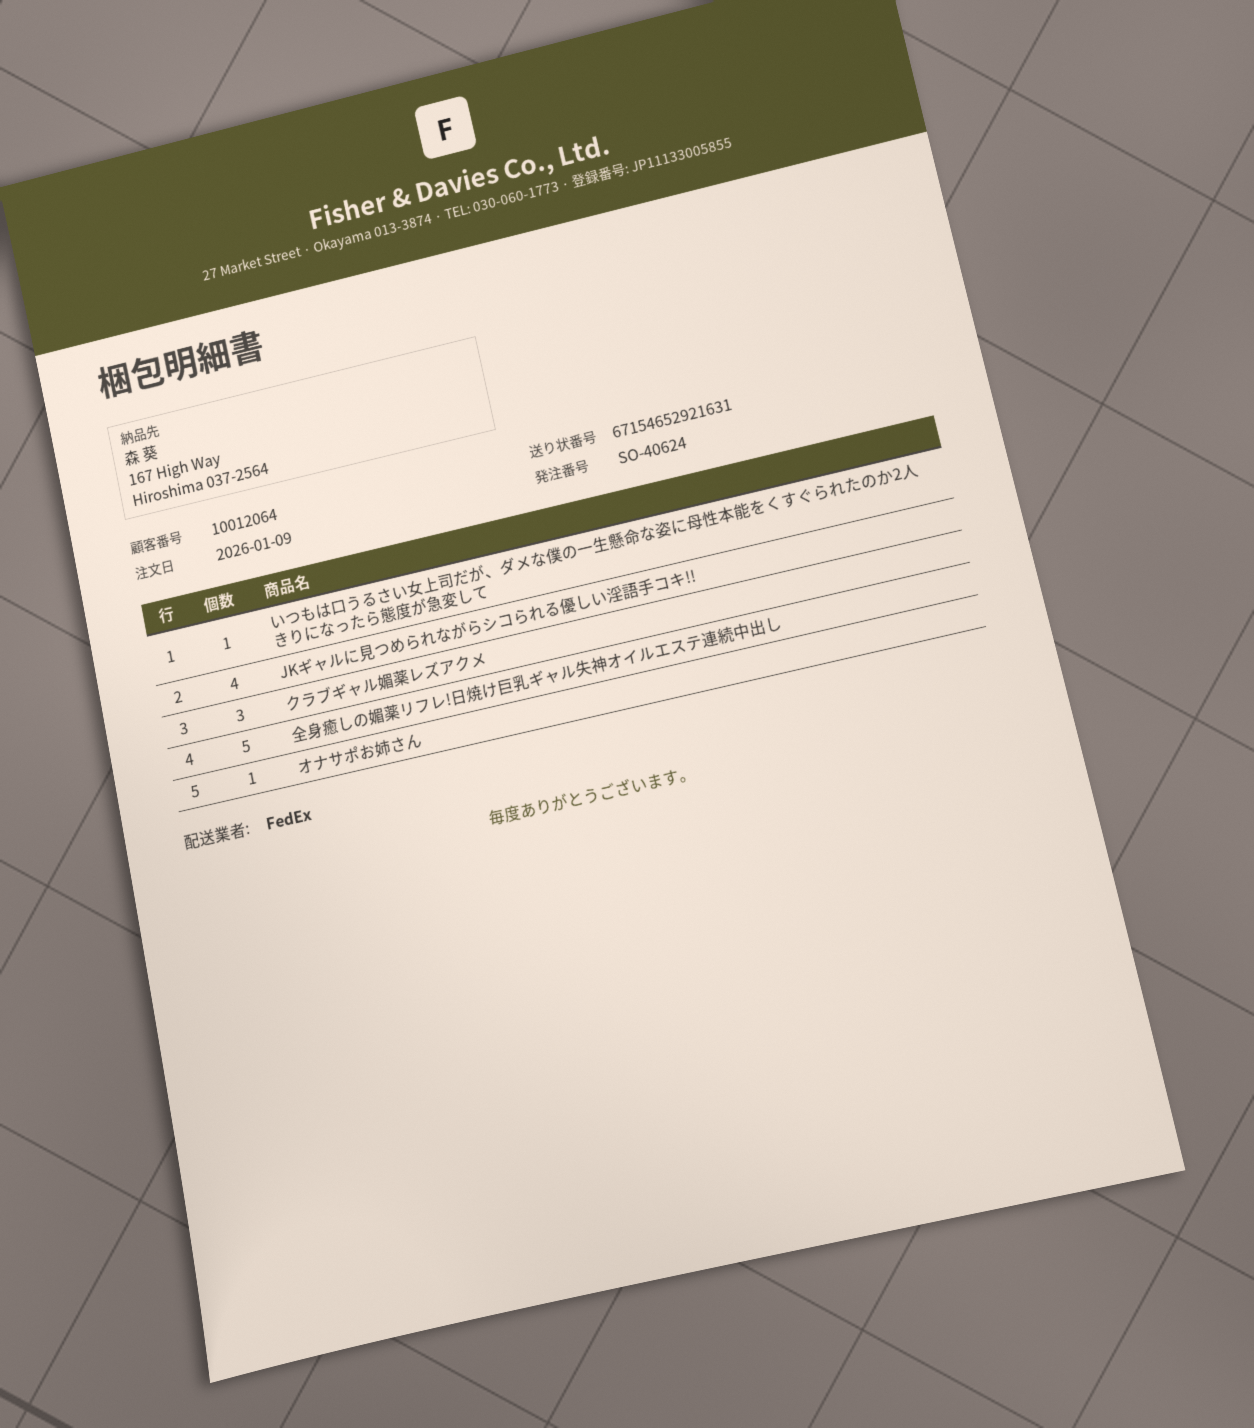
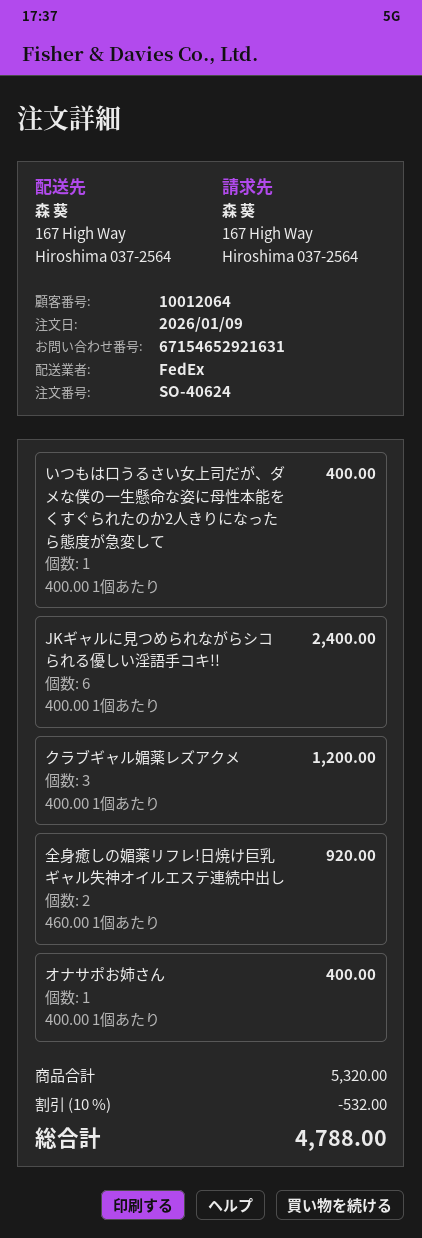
JKギャルに見つめられながらシコられる優しい淫語手コキ!!: 4 -> 6
全身癒しの媚薬リフレ!日焼け巨乳ギャル失神オイルエステ連続中出し: 5 -> 2

